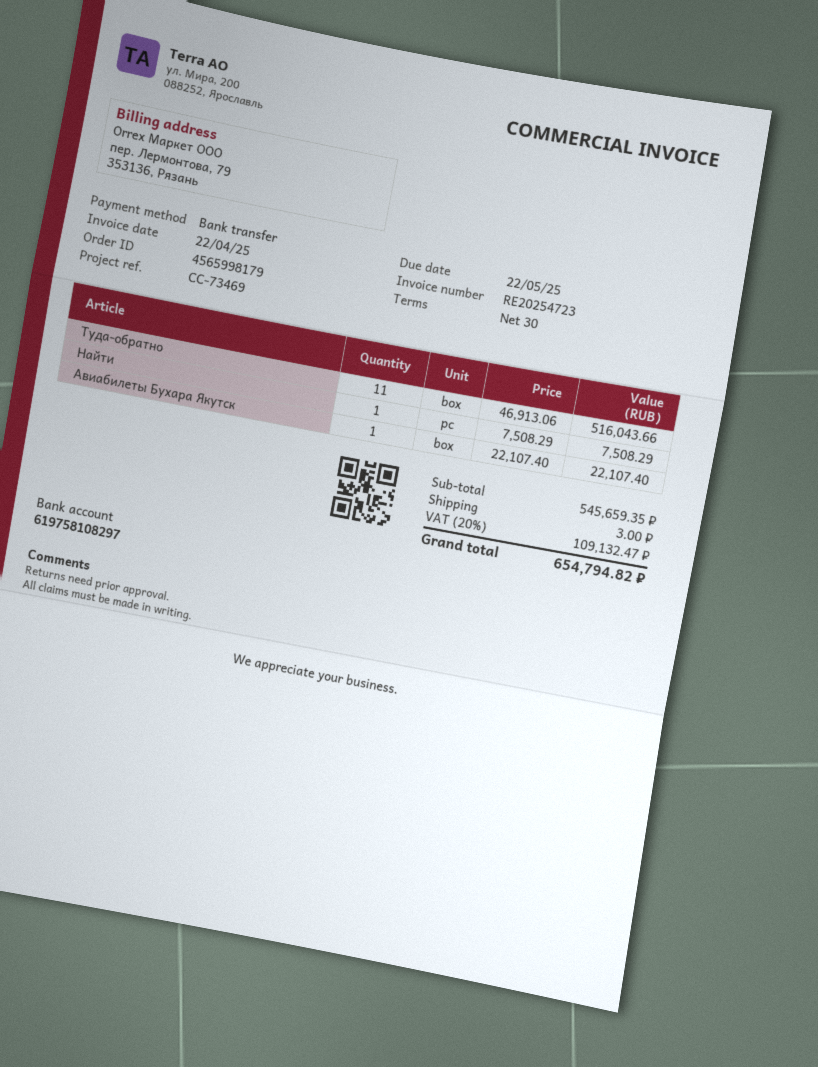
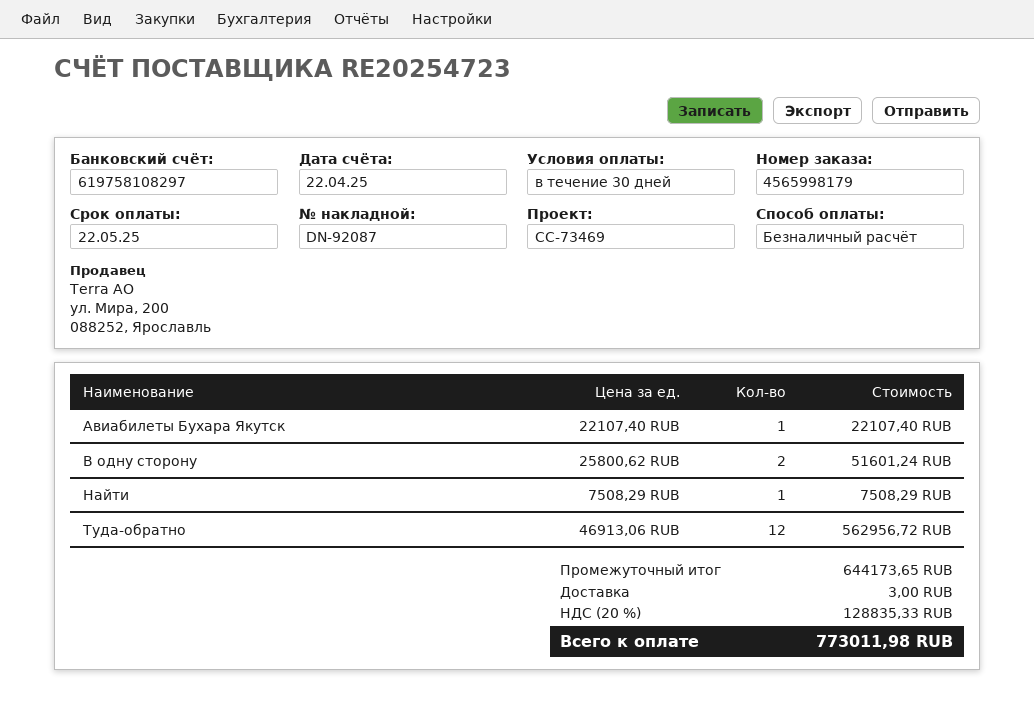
Туда-обратно: 11 x 46913.06 = 516043.66 -> 12 x 46913.06 = 562956.72
В одну сторону: none -> 2 x 25800.62 = 51601.24
subtotal: 545659.35 -> 644173.65
tax: 20% = 109132.47 -> 20% = 128835.33
total: 654794.82 -> 773011.98

